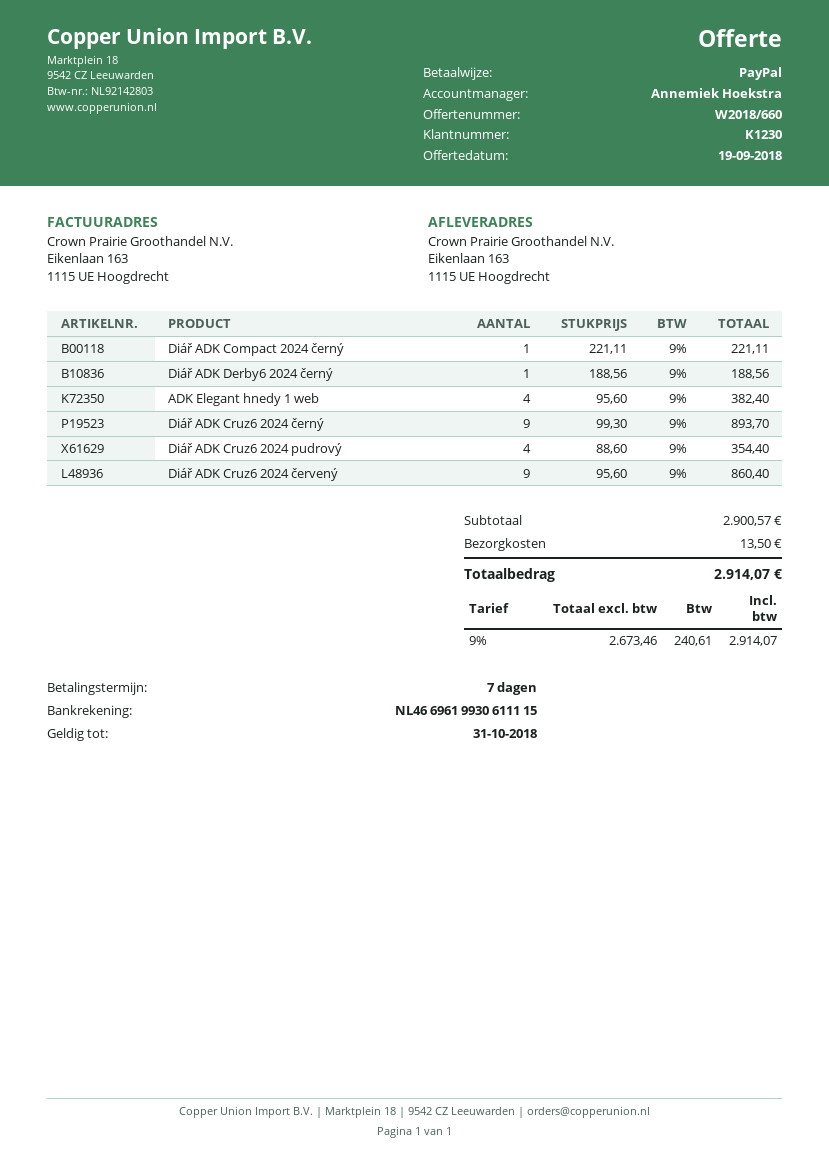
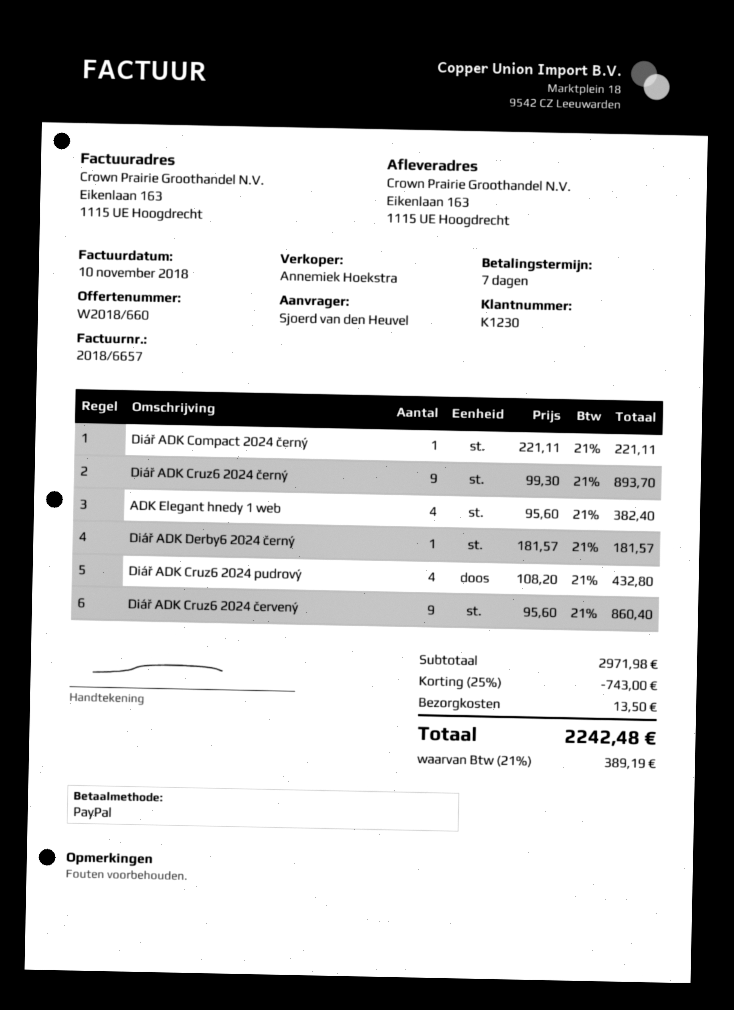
Diář ADK Derby6 2024 černý: 1 x 188.56 = 188.56 -> 1 x 181.57 = 181.57
Diář ADK Cruz6 2024 pudrový: 4 x 88.60 = 354.40 -> 4 x 108.20 = 432.80
subtotal: 2900.57 -> 2971.98
discount: none -> 25% = 743.00
tax: 9% = 240.61 -> 21% = 389.19
total: 2914.07 -> 2242.48

